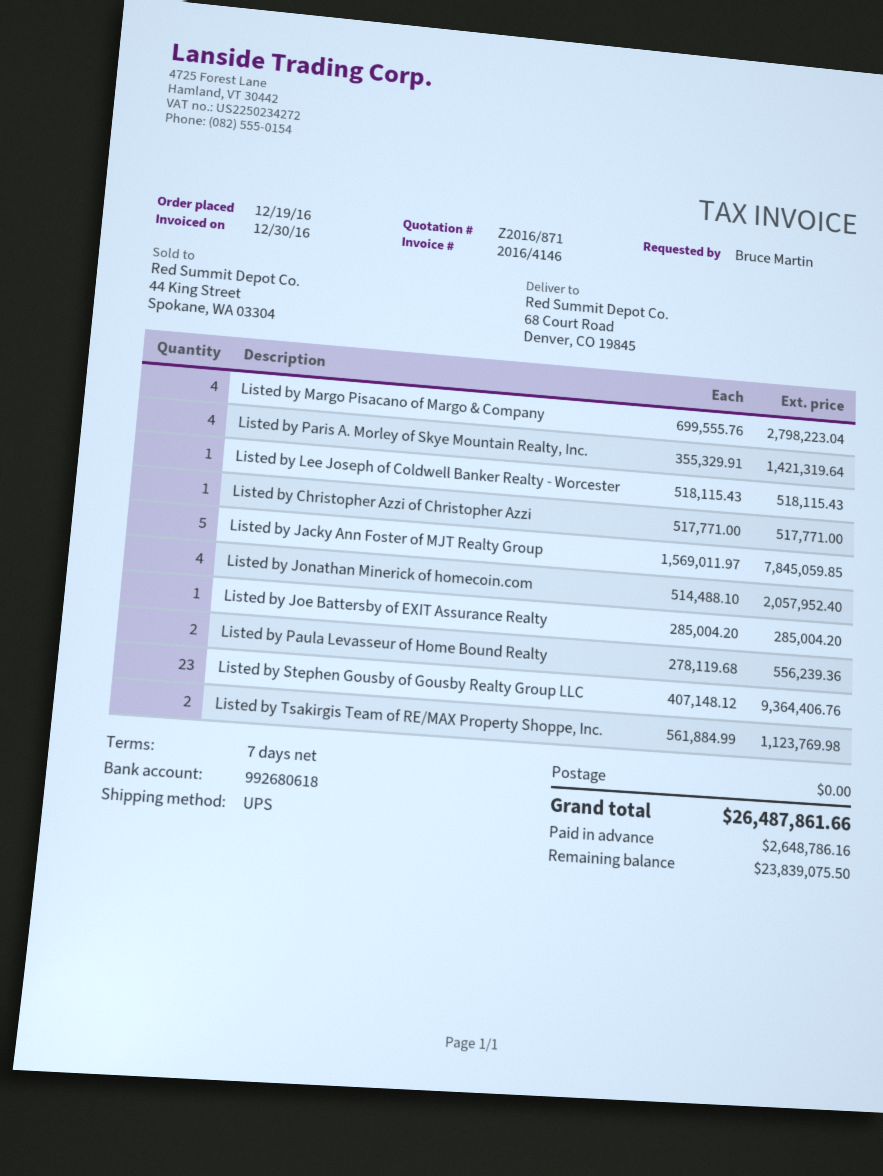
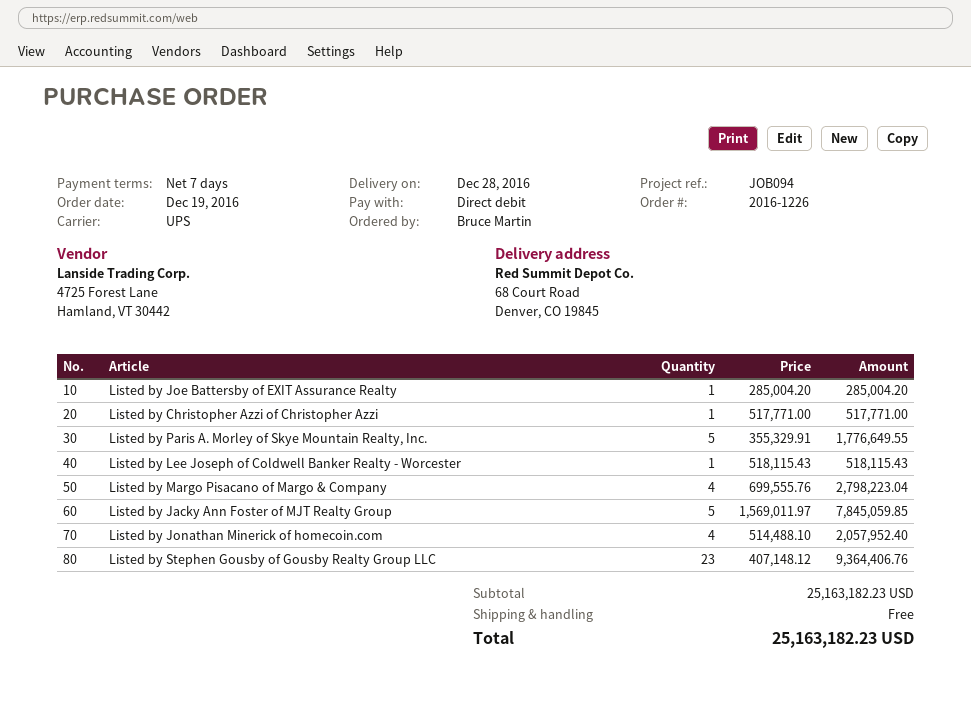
Listed by Paris A. Morley of Skye Mountain Realty, Inc.: 4 x 355329.91 = 1421319.64 -> 5 x 355329.91 = 1776649.55
Listed by Paula Levasseur of Home Bound Realty: 2 x 278119.68 = 556239.36 -> none
Listed by Tsakirgis Team of RE/MAX Property Shoppe, Inc.: 2 x 561884.99 = 1123769.98 -> none
total: 26487861.66 -> 25163182.23

